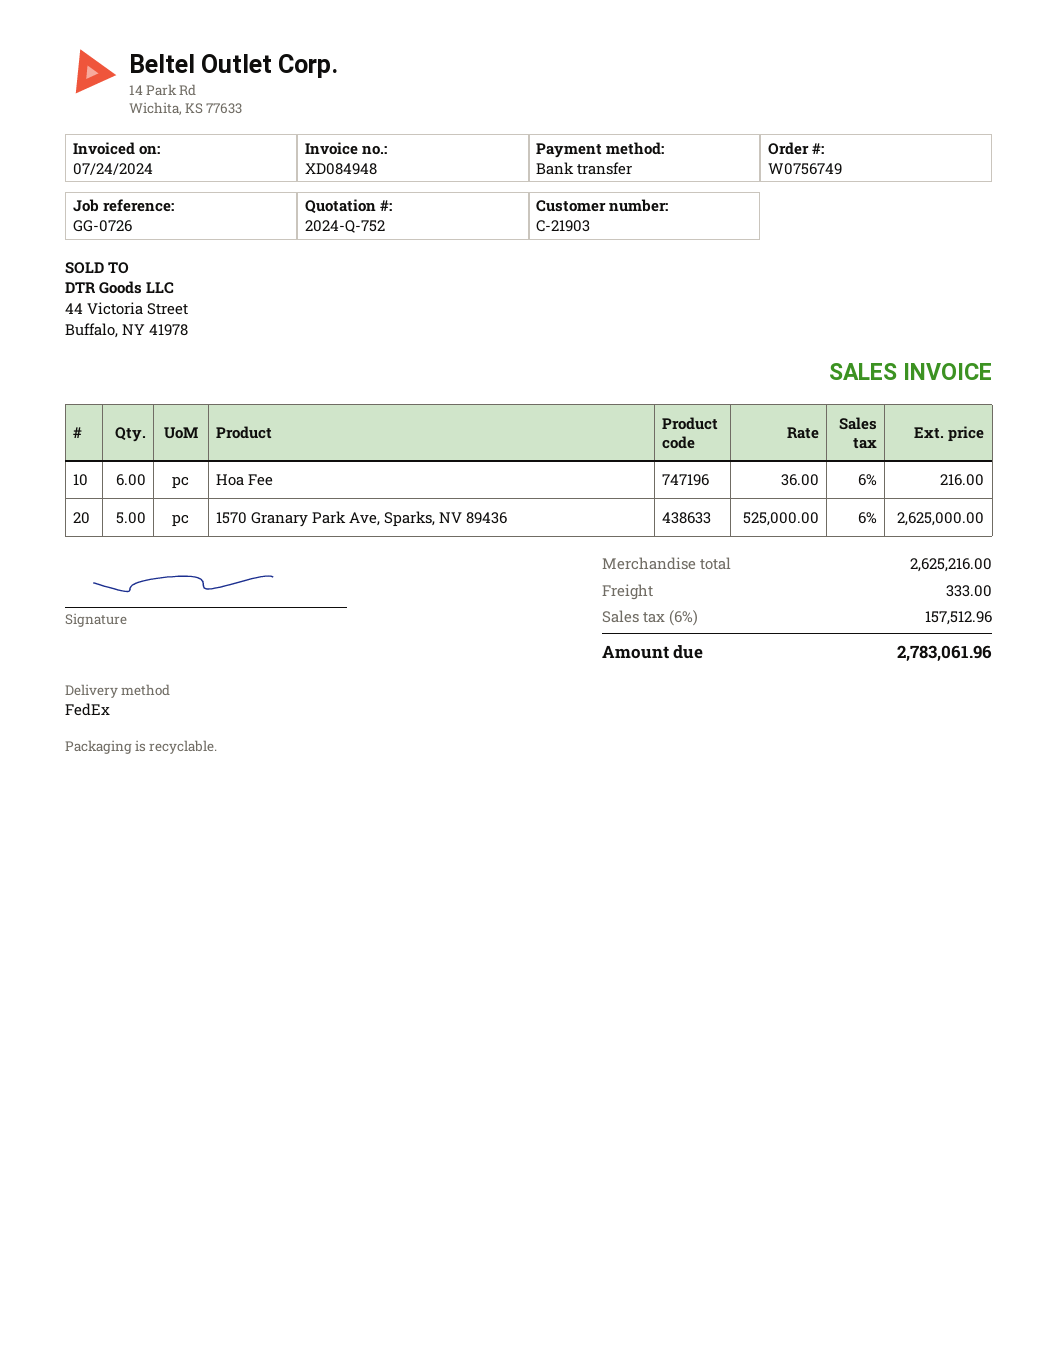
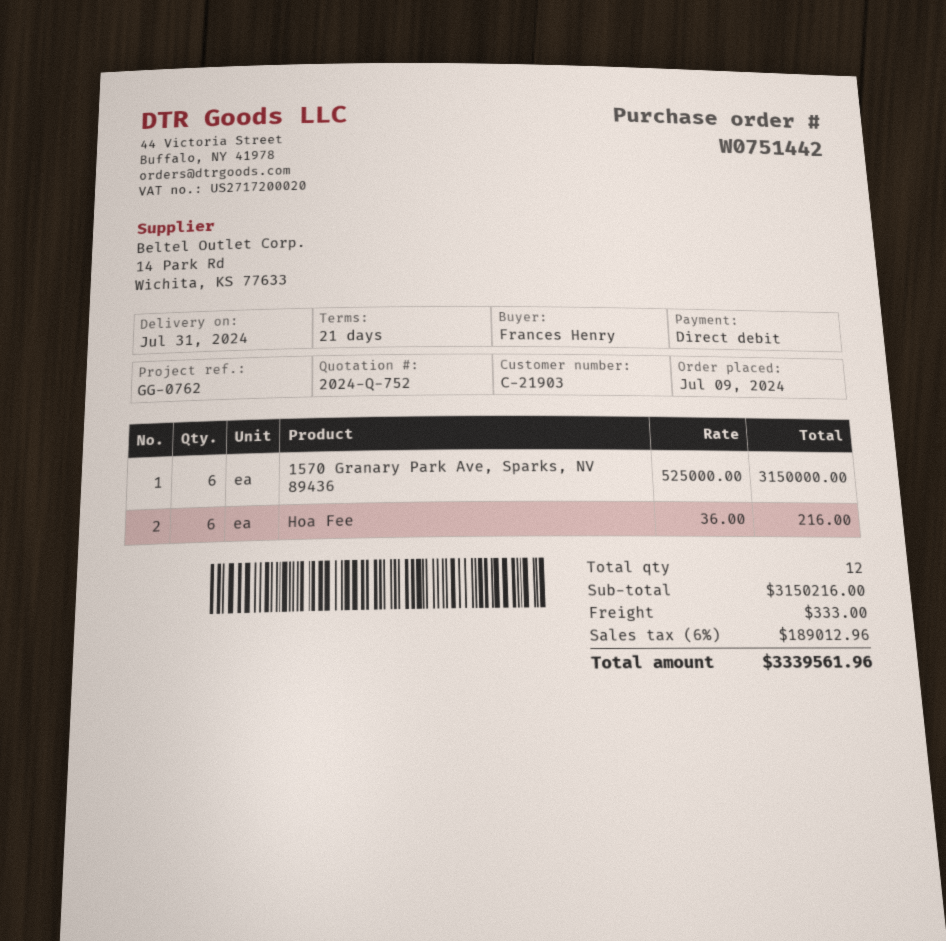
order number: W0756749 -> W0751442
reference: GG-0726 -> GG-0762
payment method: bank transfer -> direct debit
1570 Granary Park Ave, Sparks, NV 89436: 5 x 525000.00 = 2625000.00 -> 6 x 525000.00 = 3150000.00
subtotal: 2625216.00 -> 3150216.00
tax: 6% = 157512.96 -> 6% = 189012.96
total: 2783061.96 -> 3339561.96

